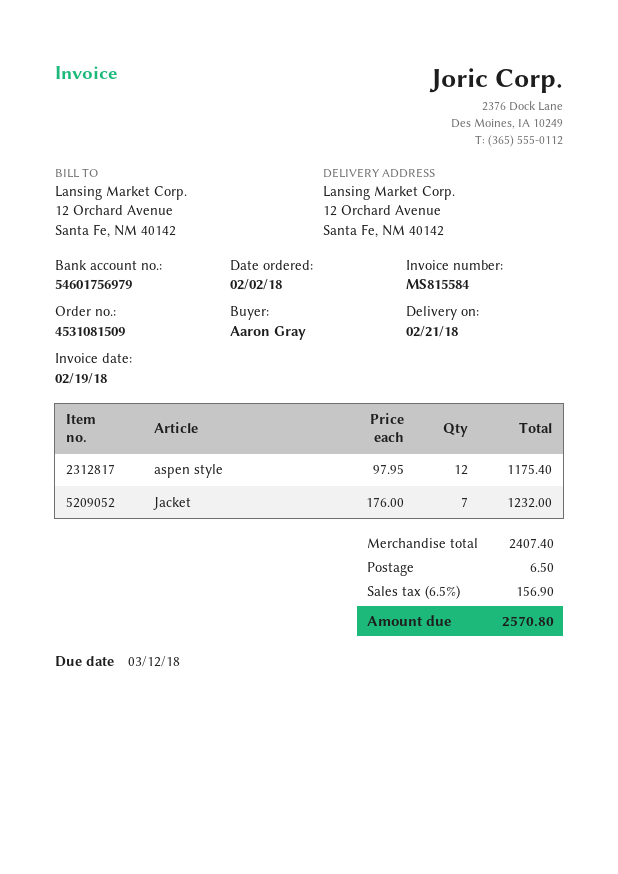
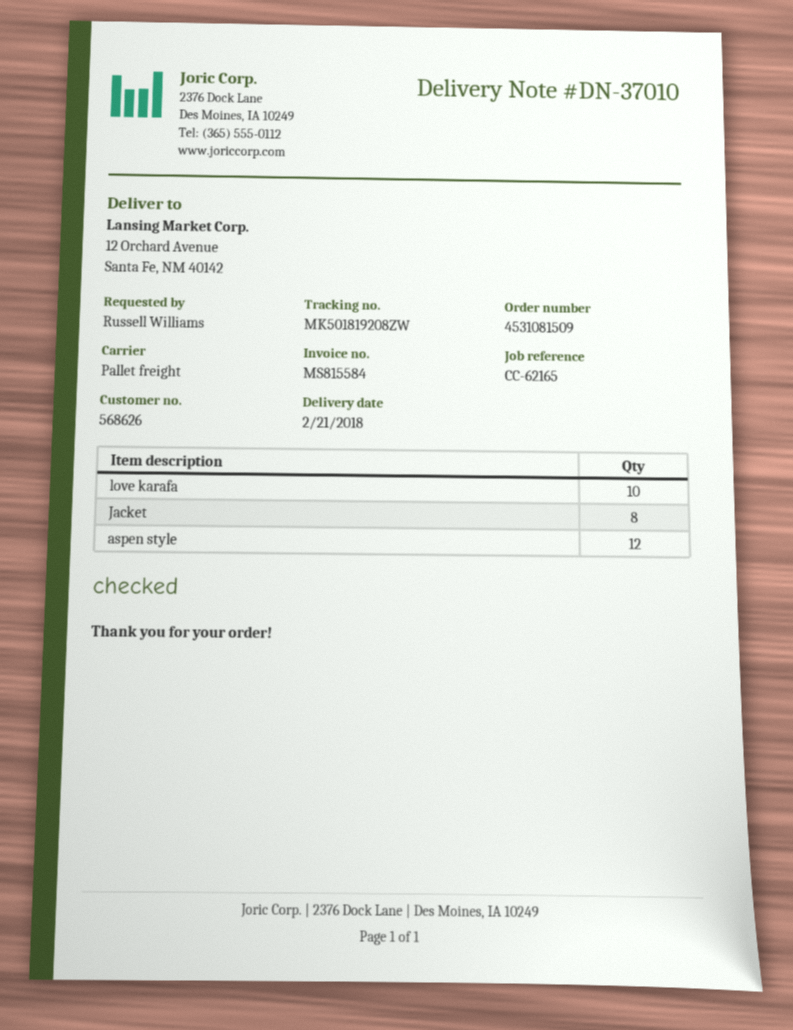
ordered by: Aaron Gray -> Russell Williams
Jacket: 7 -> 8
love karafa: none -> 10

